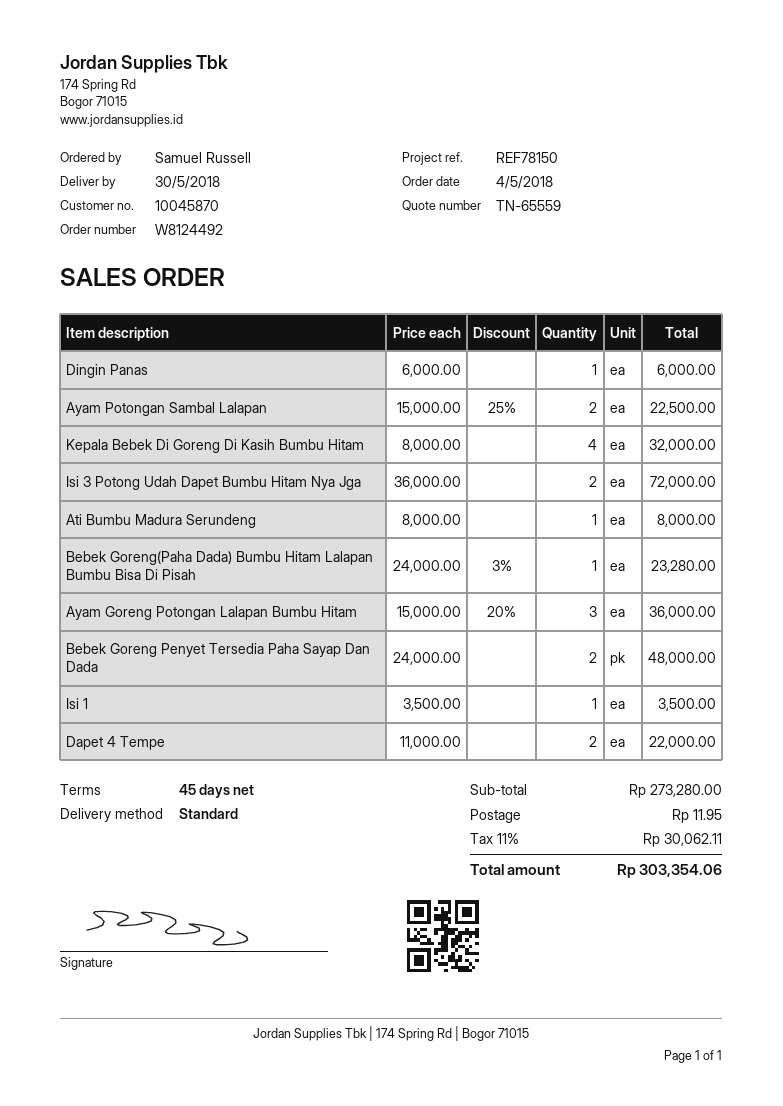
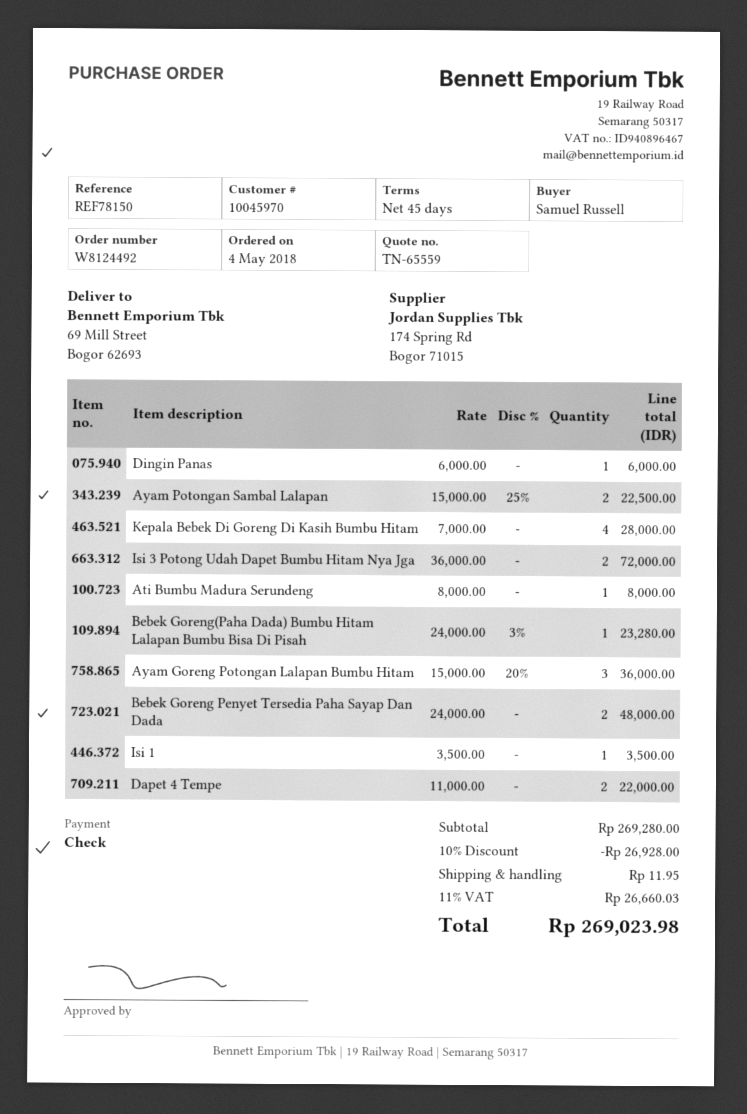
customer number: 10045870 -> 10045970
Kepala Bebek Di Goreng Di Kasih Bumbu Hitam: 4 x 8000.00 = 32000.00 -> 4 x 7000.00 = 28000.00
subtotal: 273280.00 -> 269280.00
discount: none -> 10% = 26928.00
tax: 11% = 30062.11 -> 11% = 26660.03
total: 303354.06 -> 269023.98

